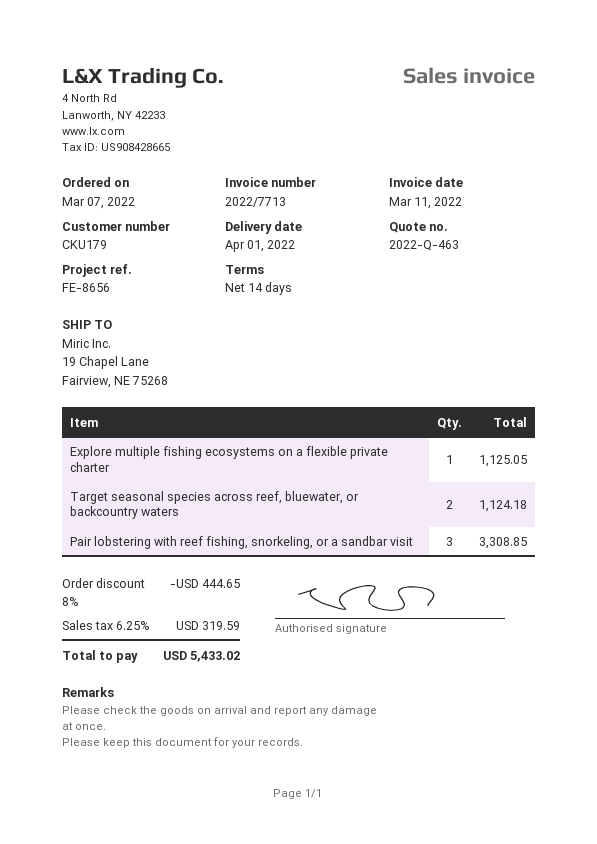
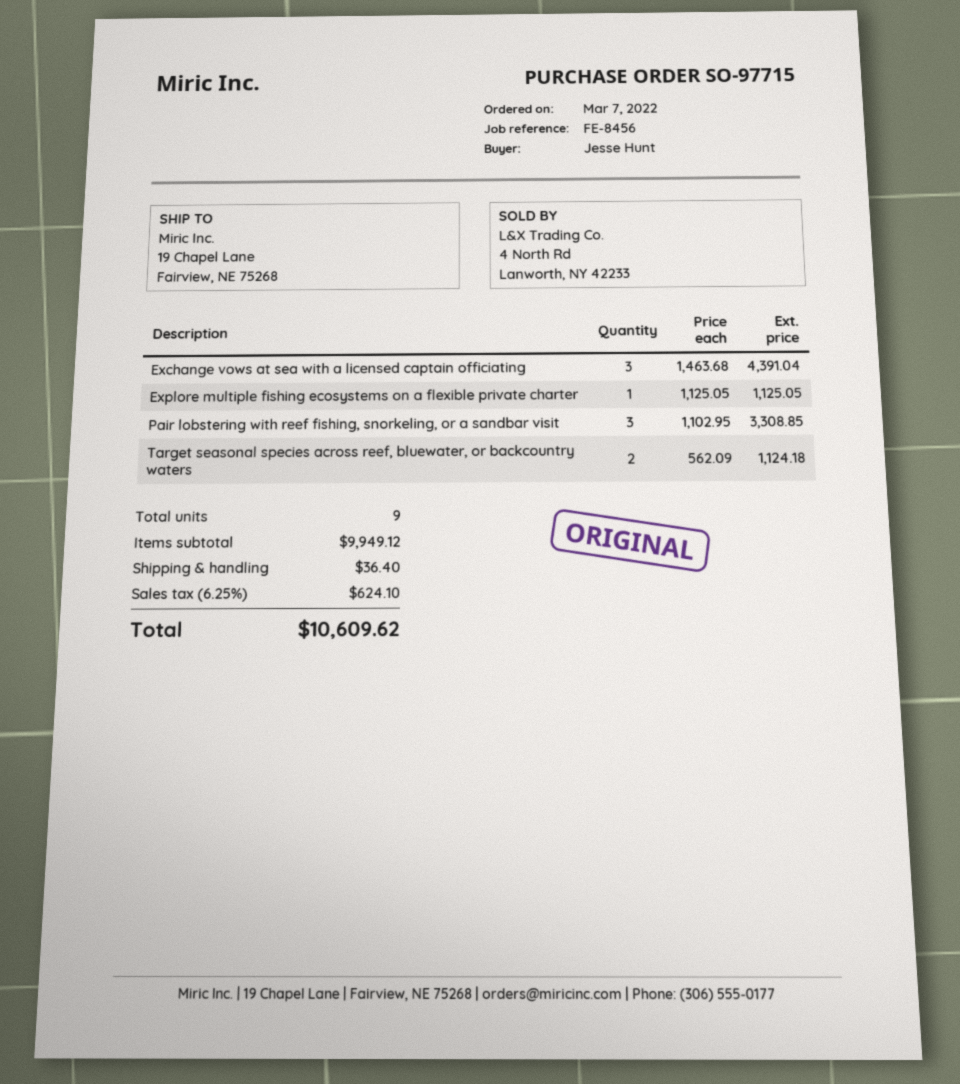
reference: FE-8656 -> FE-8456
Exchange vows at sea with a licensed captain officiating: none -> 3 for 4391.04
discount: 8% = 444.65 -> none
shipping: none -> 36.40
tax: 6.25% = 319.59 -> 6.25% = 624.10
total: 5433.02 -> 10609.62

